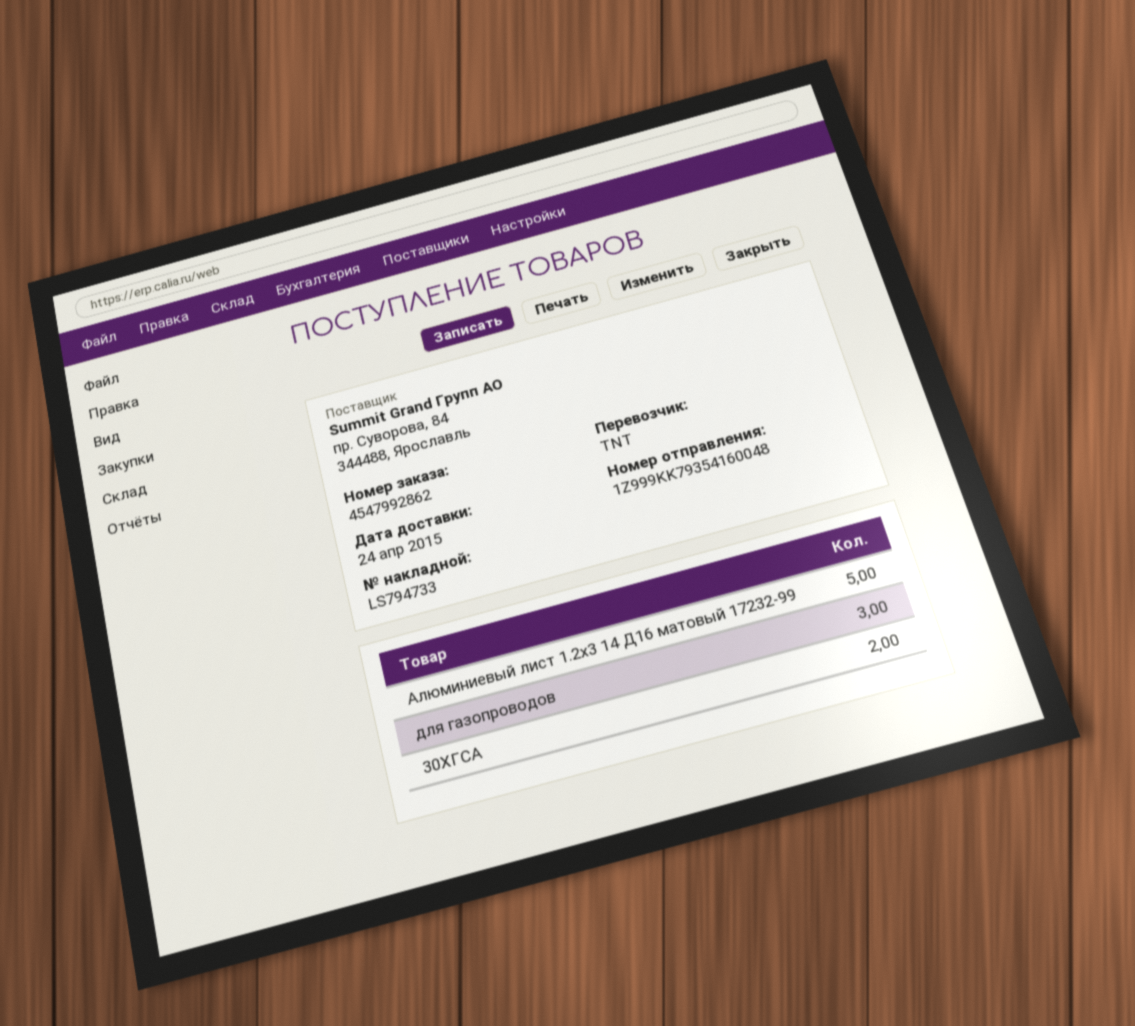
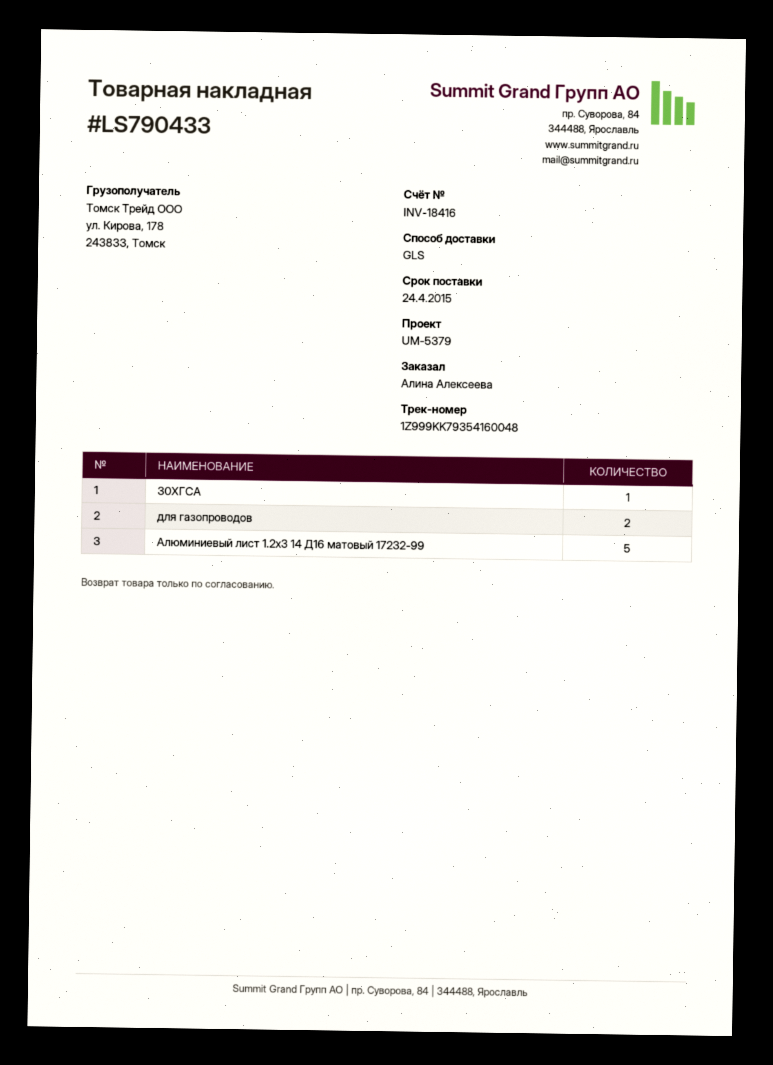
delivery note number: LS794733 -> LS790433
shipping method: TNT -> GLS
для газопроводов: 3 -> 2
30ХГСА: 2 -> 1

